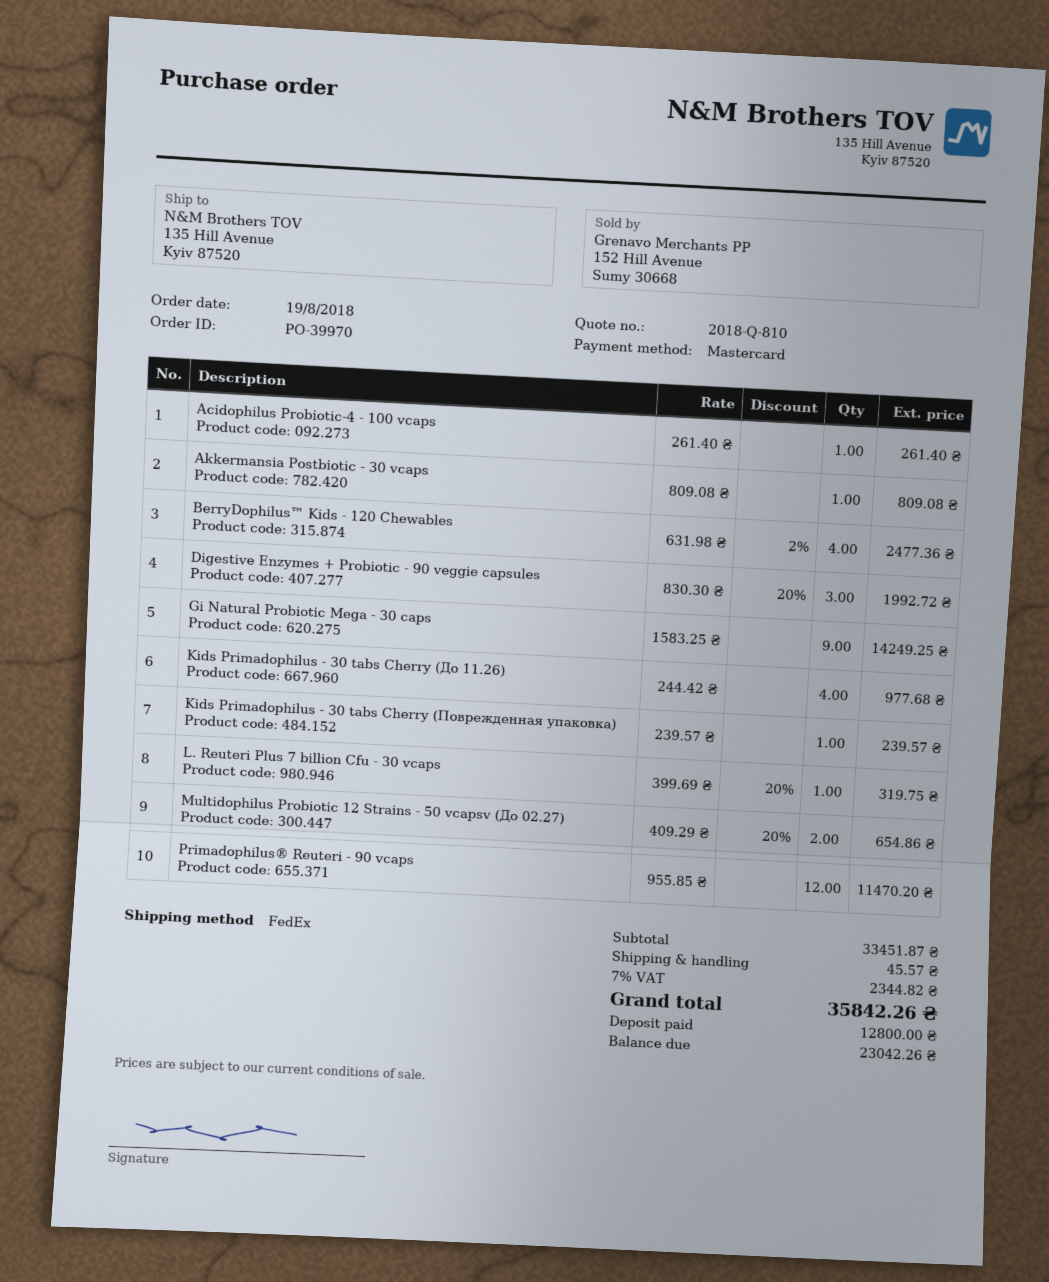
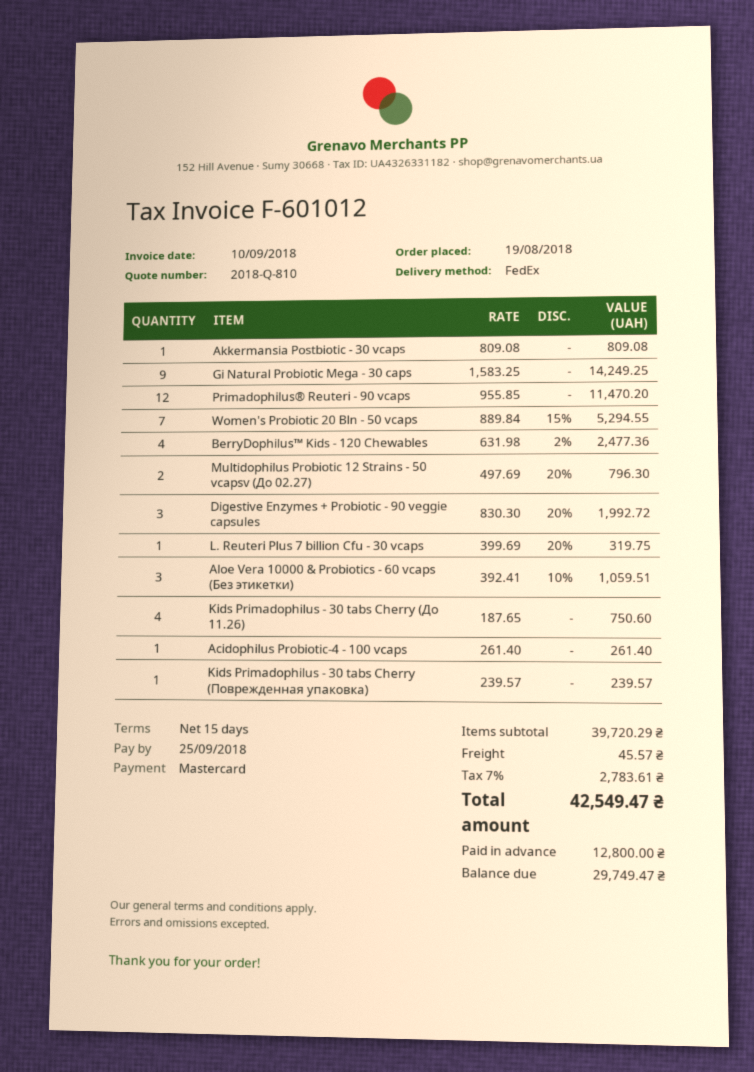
Kids Primadophilus - 30 tabs Cherry (До 11.26): 4 x 244.42 = 977.68 -> 4 x 187.65 = 750.60
Multidophilus Probiotic 12 Strains - 50 vcapsv (До 02.27): 2 x 409.29 - 20% = 654.86 -> 2 x 497.69 - 20% = 796.30
Women's Probiotic 20 Bln - 50 vcaps: none -> 7 x 889.84 - 15% = 5294.55
Aloe Vera 10000 & Probiotics - 60 vcaps (Без этикетки): none -> 3 x 392.41 - 10% = 1059.51
subtotal: 33451.87 -> 39720.29
tax: 7% = 2344.82 -> 7% = 2783.61
total: 35842.26 -> 42549.47
balance: 23042.26 -> 29749.47

